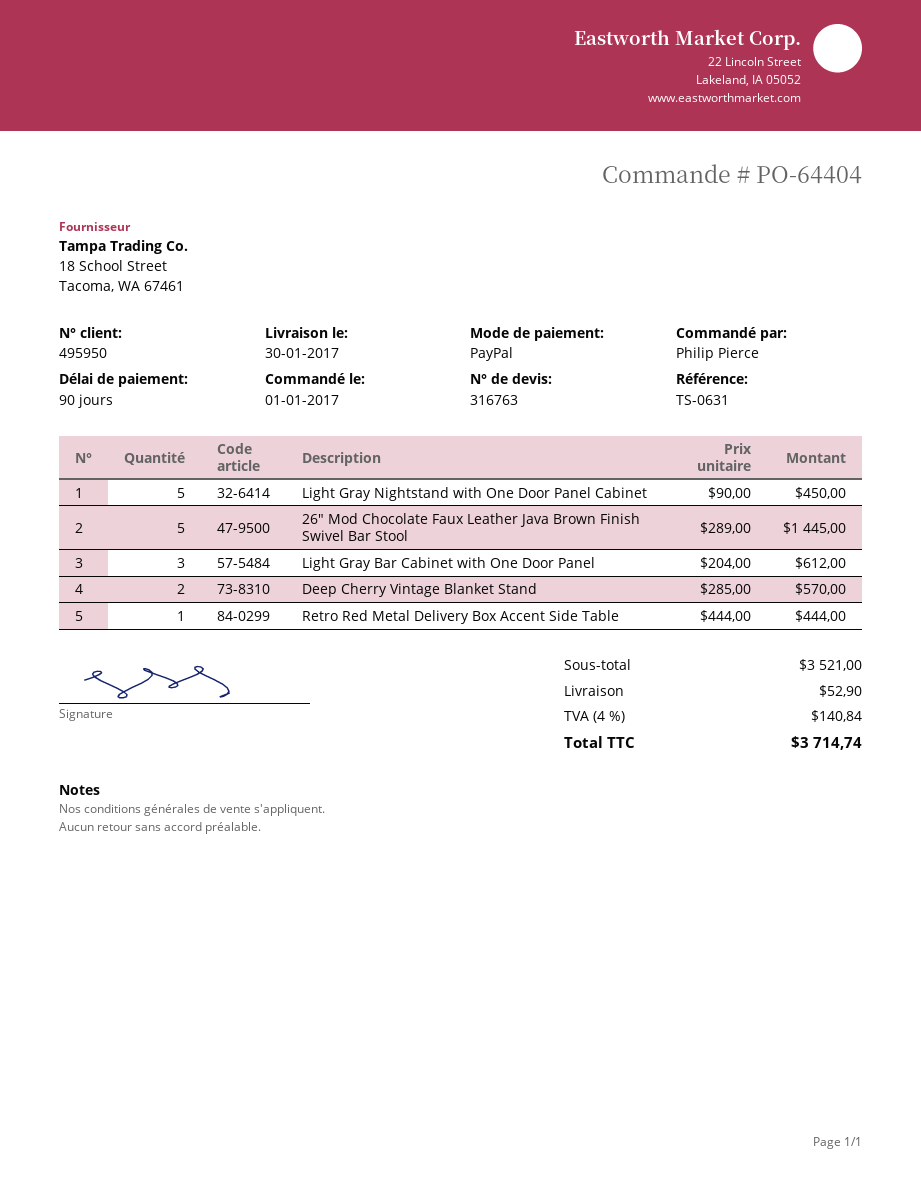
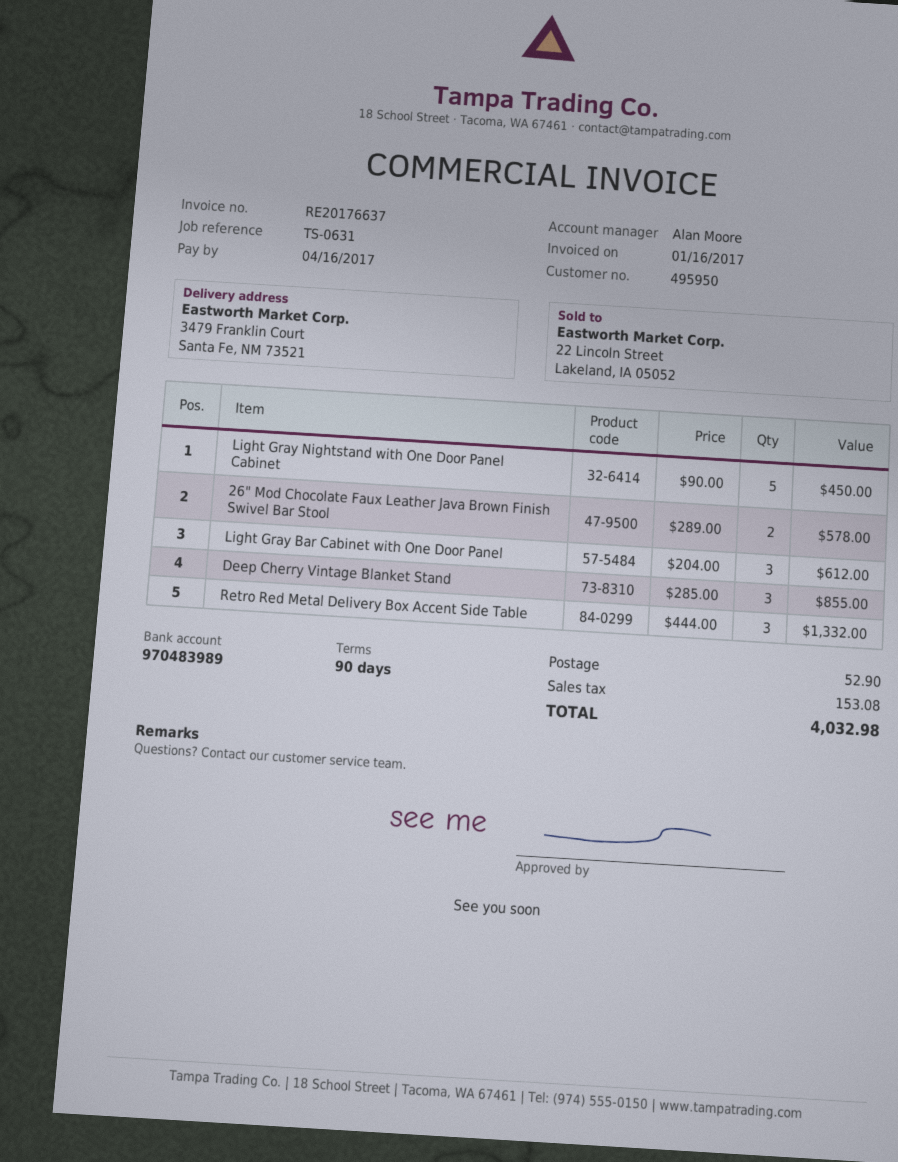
26" Mod Chocolate Faux Leather Java Brown Finish Swivel Bar Stool: 5 x 289.00 = 1445.00 -> 2 x 289.00 = 578.00
Deep Cherry Vintage Blanket Stand: 2 x 285.00 = 570.00 -> 3 x 285.00 = 855.00
Retro Red Metal Delivery Box Accent Side Table: 1 x 444.00 = 444.00 -> 3 x 444.00 = 1332.00
tax: 140.84 -> 153.08
total: 3714.74 -> 4032.98

